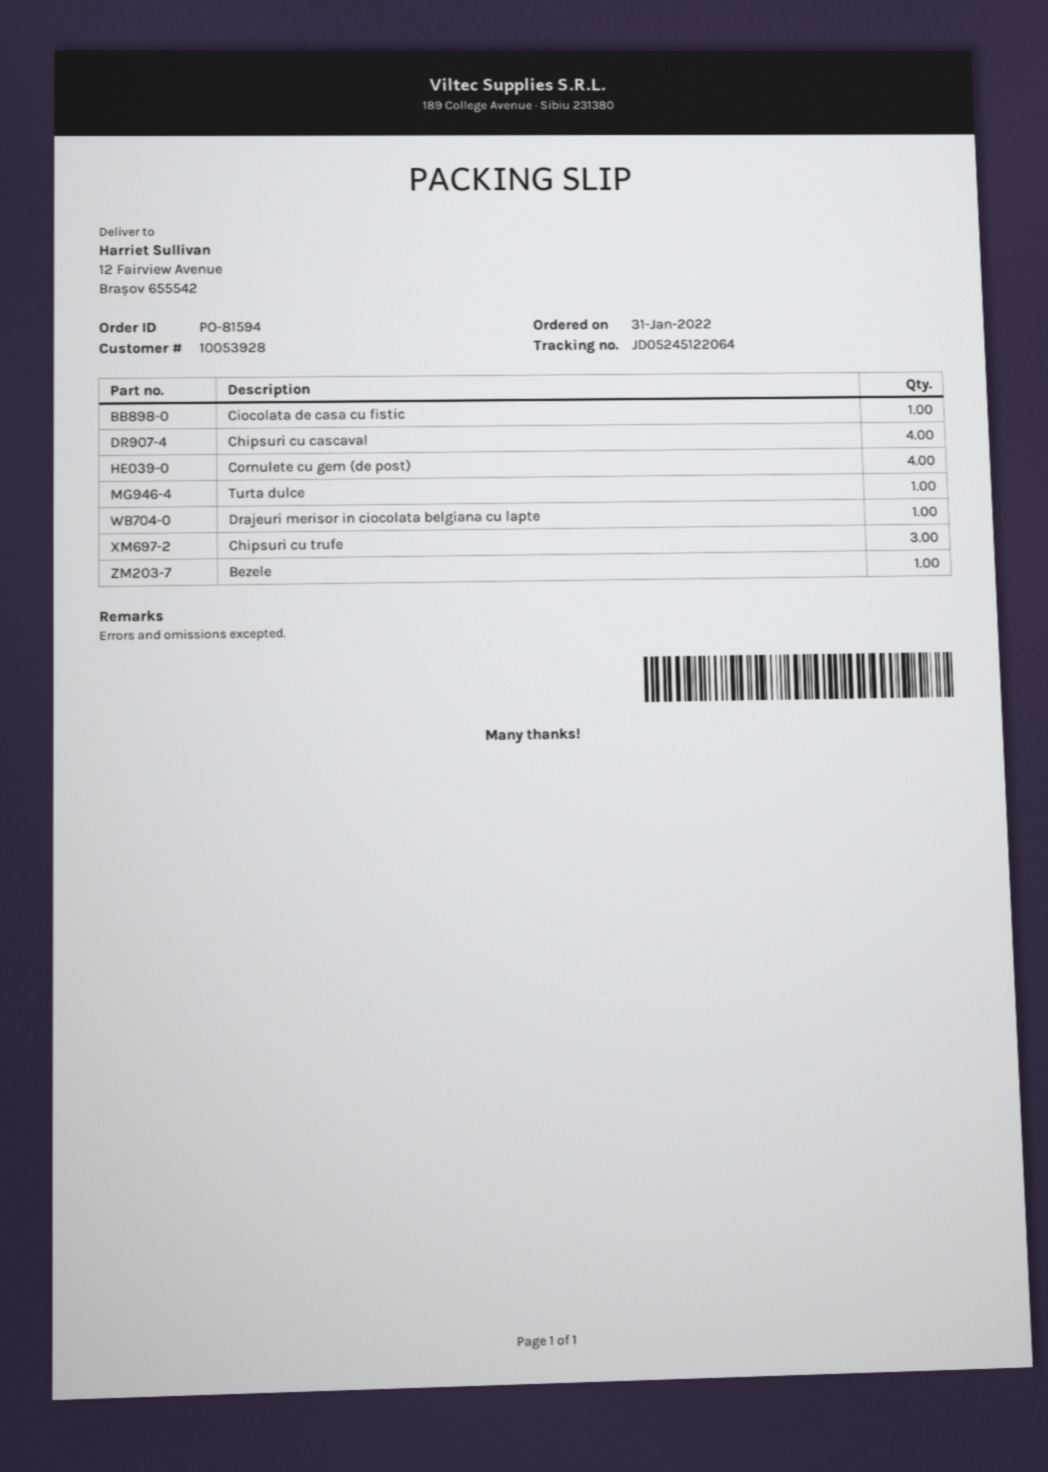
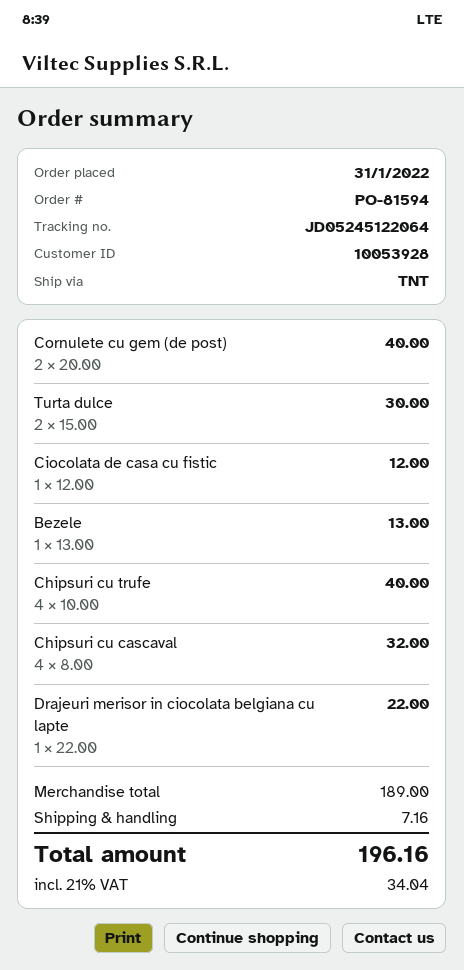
Cornulete cu gem (de post): 4 -> 2
Turta dulce: 1 -> 2
Chipsuri cu trufe: 3 -> 4

